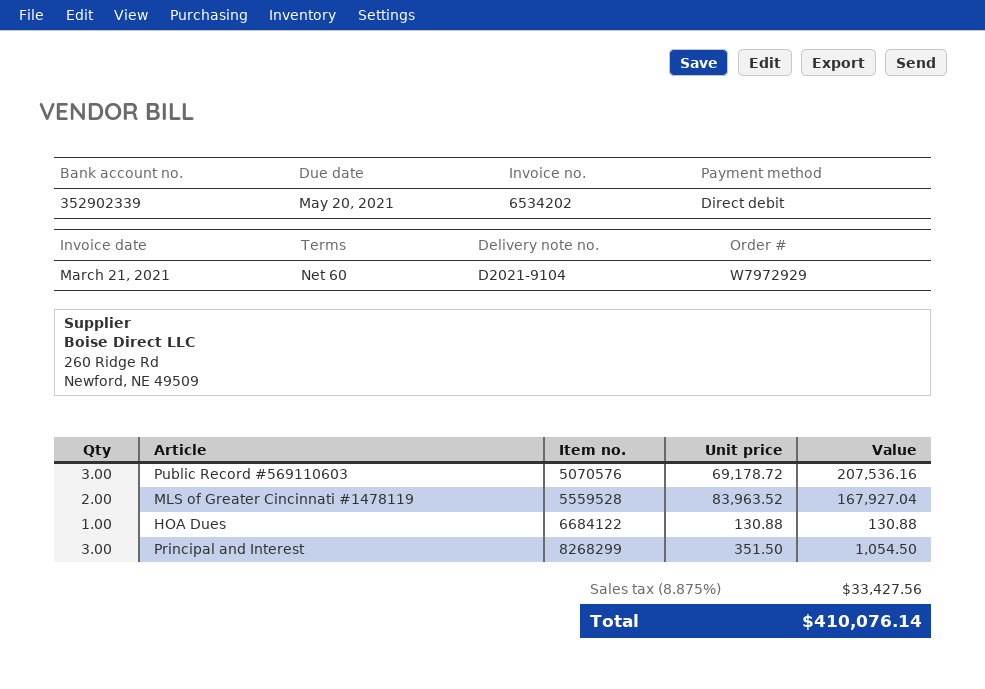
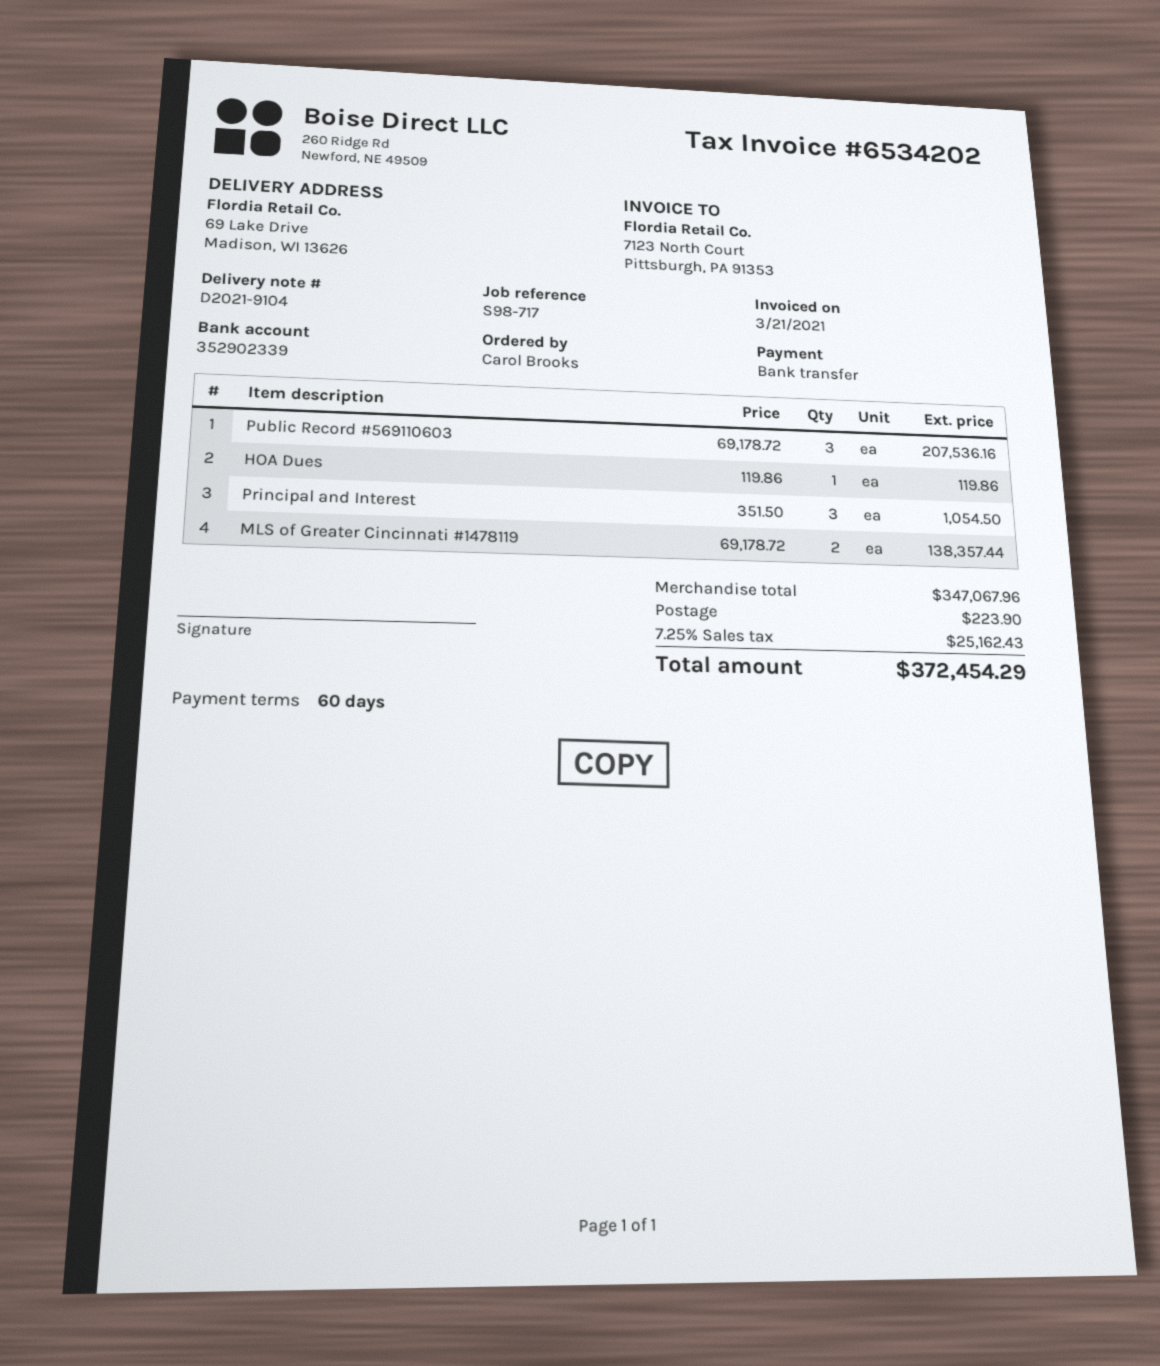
payment method: direct debit -> bank transfer
MLS of Greater Cincinnati #1478119: 2 x 83963.52 = 167927.04 -> 2 x 69178.72 = 138357.44
HOA Dues: 1 x 130.88 = 130.88 -> 1 x 119.86 = 119.86
shipping: none -> 223.90
tax: 8.875% = 33427.56 -> 7.25% = 25162.43
total: 410076.14 -> 372454.29

